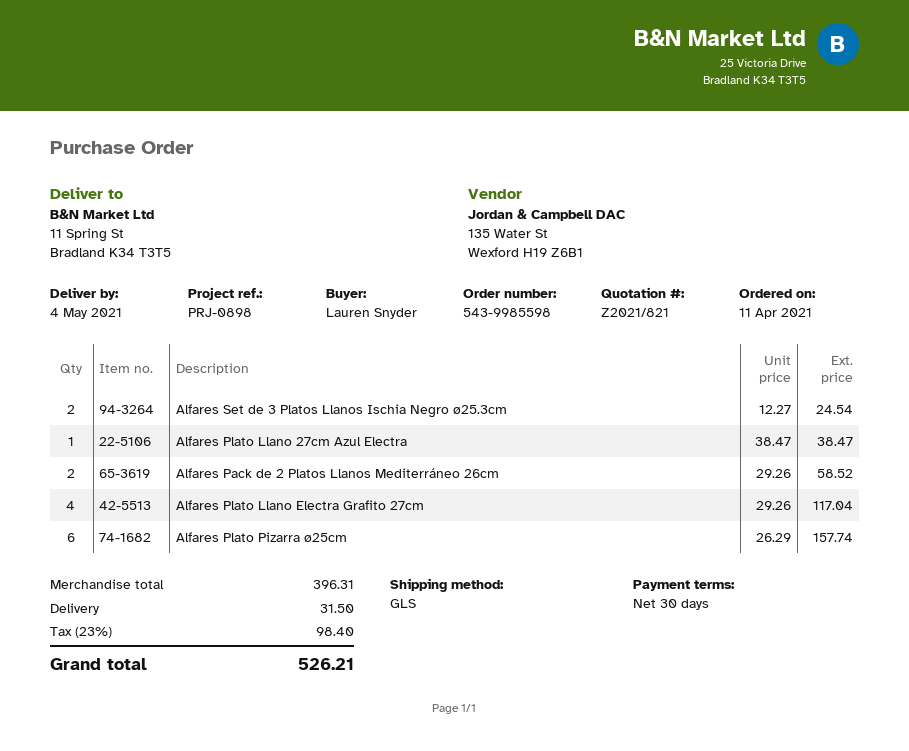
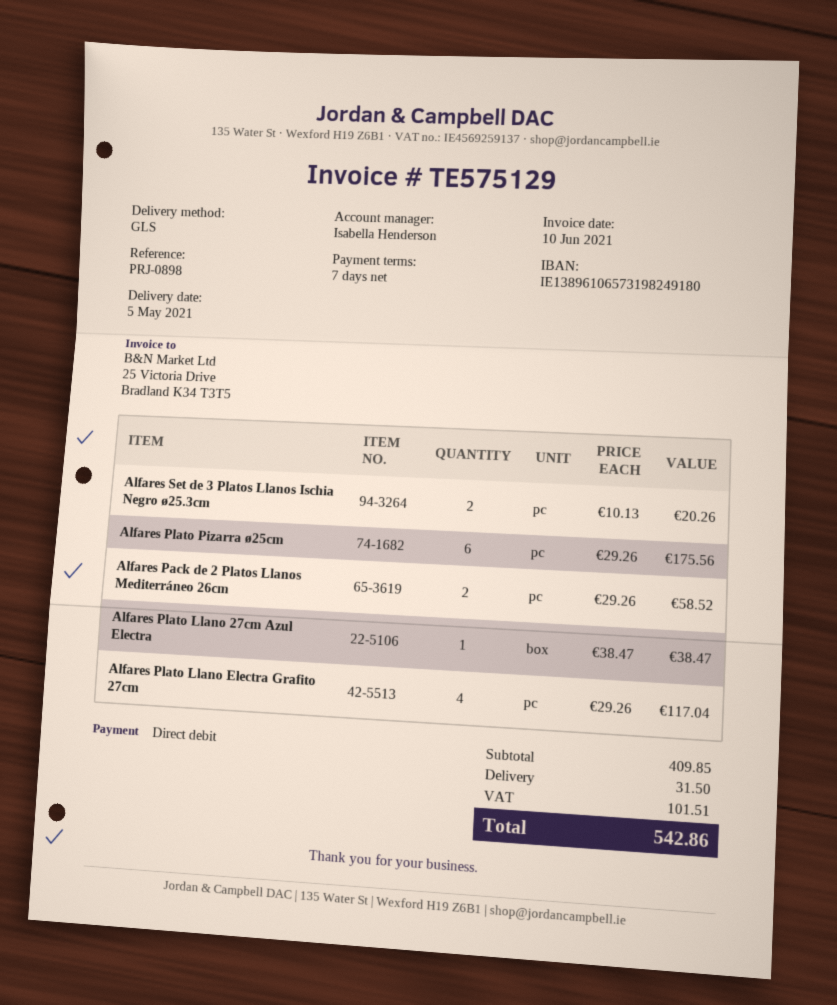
delivery date: 2021-05-04 -> 2021-05-05
payment terms: 30 days -> 7 days
Alfares Set de 3 Platos Llanos Ischia Negro ø25.3cm: 2 x 12.27 = 24.54 -> 2 x 10.13 = 20.26
Alfares Plato Pizarra ø25cm: 6 x 26.29 = 157.74 -> 6 x 29.26 = 175.56
subtotal: 396.31 -> 409.85
tax: 98.40 -> 101.51
total: 526.21 -> 542.86

